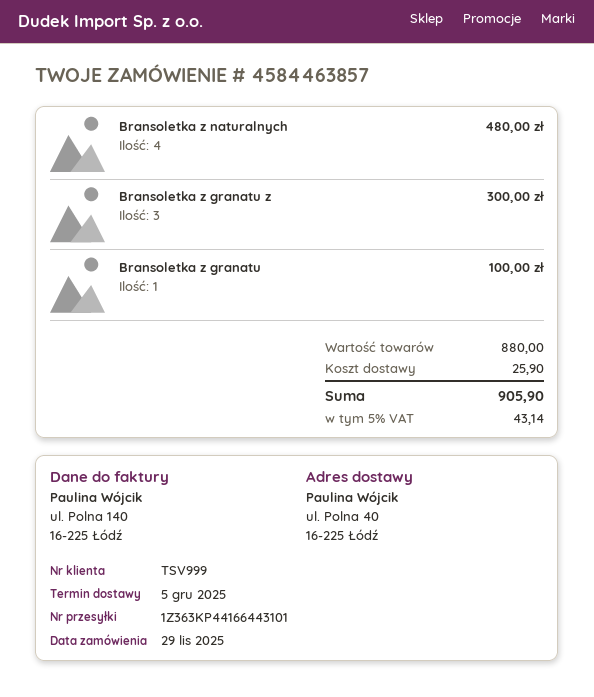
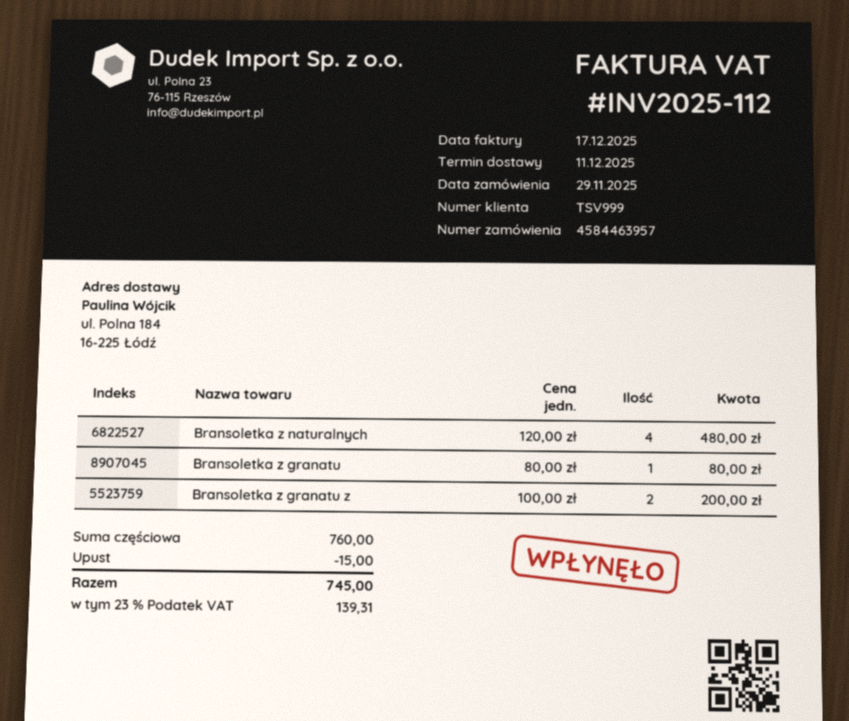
order number: 4584463857 -> 4584463957
delivery date: 2025-12-05 -> 2025-12-11
ship to: ul. Polna 40, 16-225 Łódź -> ul. Polna 184, 16-225 Łódź
Bransoletka z granatu z: 3 for 300.00 -> 2 for 200.00
Bransoletka z granatu: 1 for 100.00 -> 1 for 80.00
subtotal: 880.00 -> 760.00
discount: none -> 15.00
shipping: 25.90 -> none
tax: 5% = 43.14 -> 23% = 139.31
total: 905.90 -> 745.00

